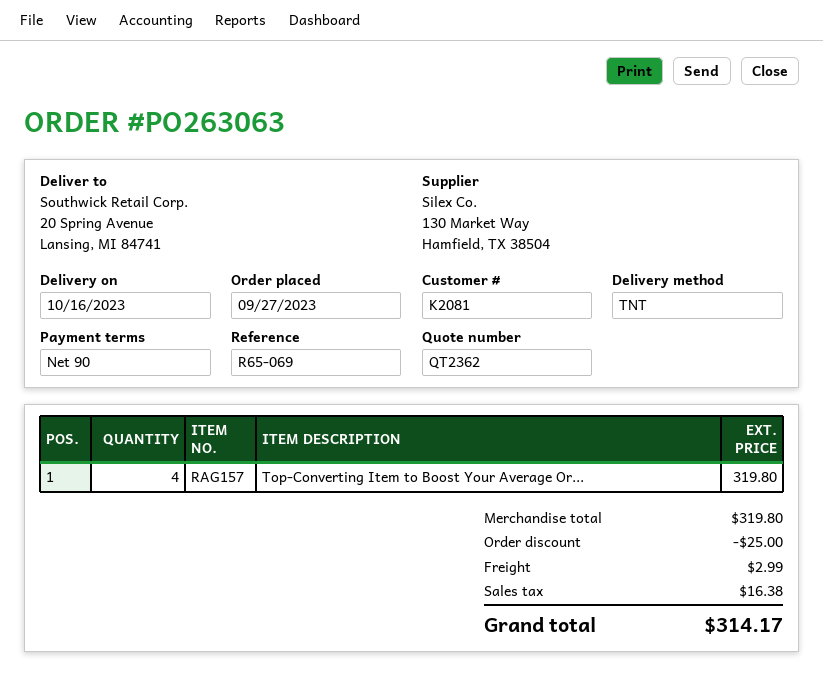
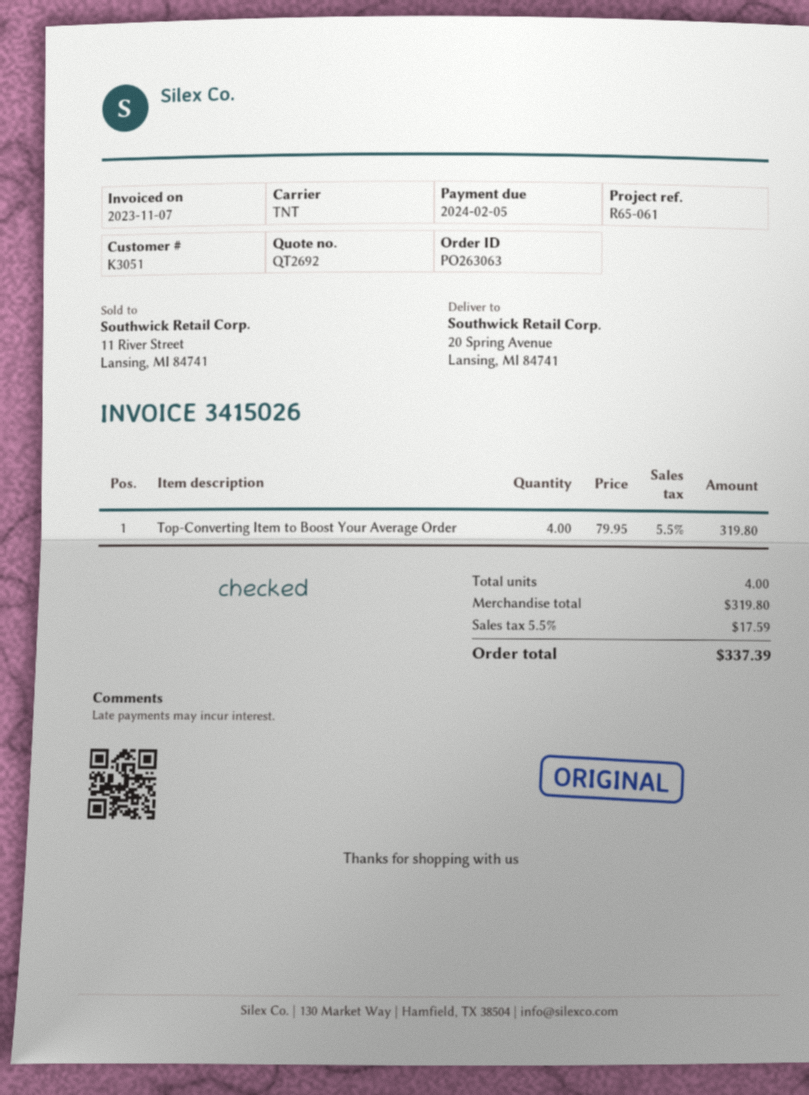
quote number: QT2362 -> QT2692
customer number: K2081 -> K3051
reference: R65-069 -> R65-061
discount: 25.00 -> none
shipping: 2.99 -> none
tax: 16.38 -> 17.59
total: 314.17 -> 337.39

